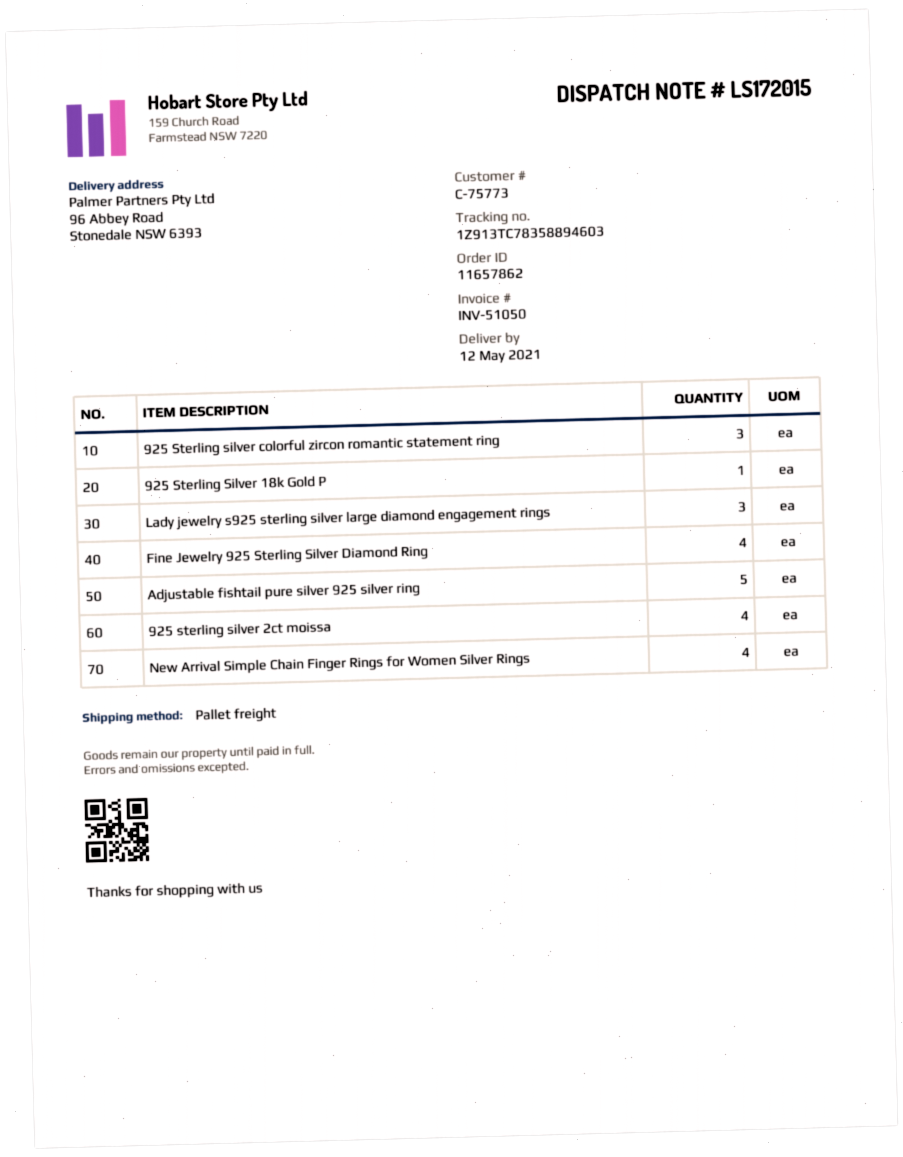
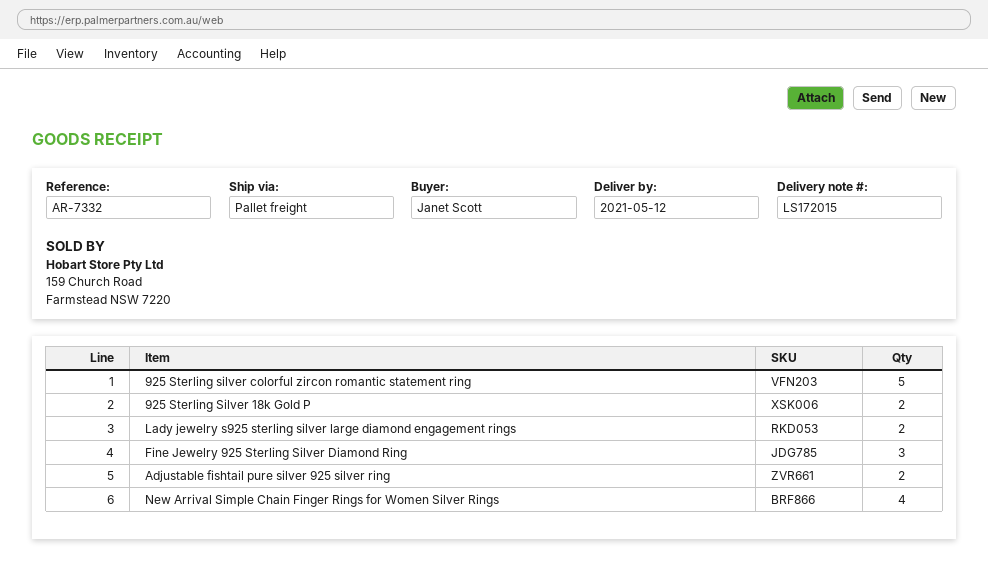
925 Sterling silver colorful zircon romantic statement ring: 3 -> 5
925 Sterling Silver 18k Gold P: 1 -> 2
Lady jewelry s925 sterling silver large diamond engagement rings: 3 -> 2
Fine Jewelry 925 Sterling Silver Diamond Ring: 4 -> 3
Adjustable fishtail pure silver 925 silver ring: 5 -> 2
925 sterling silver 2ct moissa: 4 -> none

